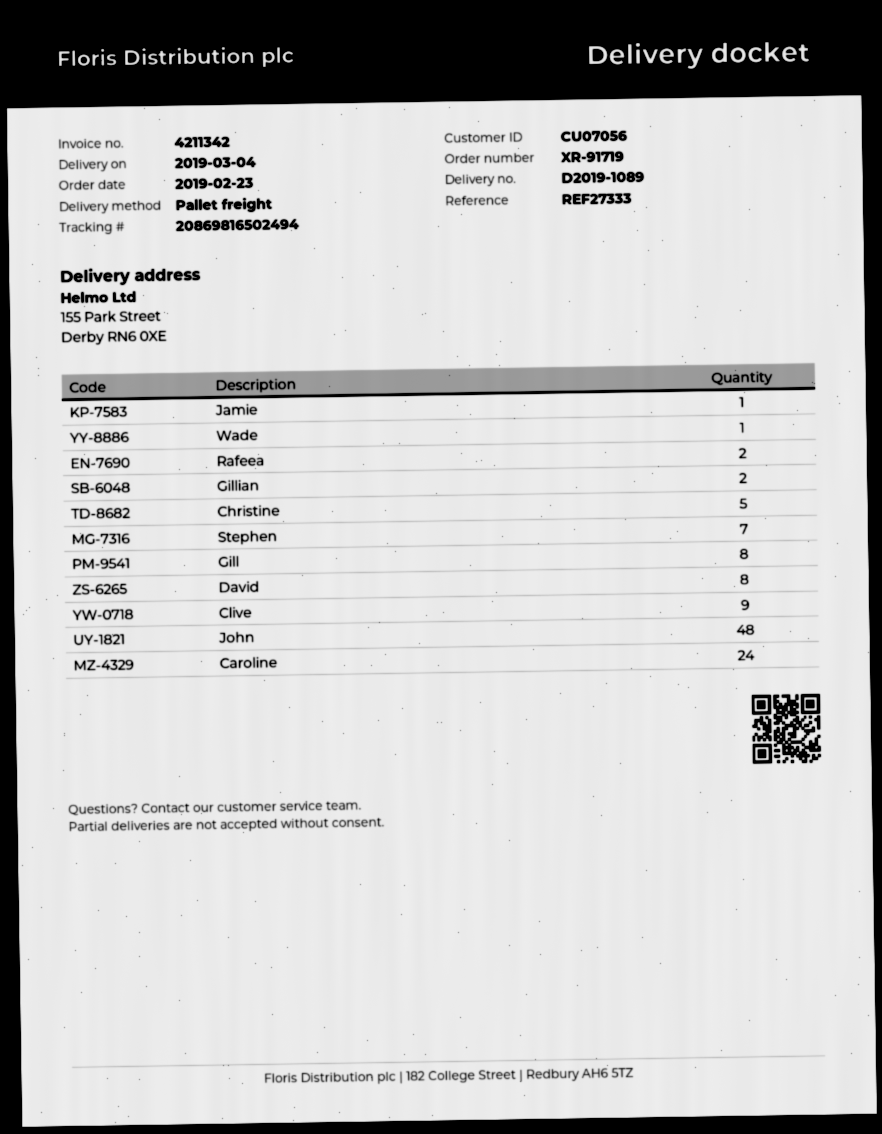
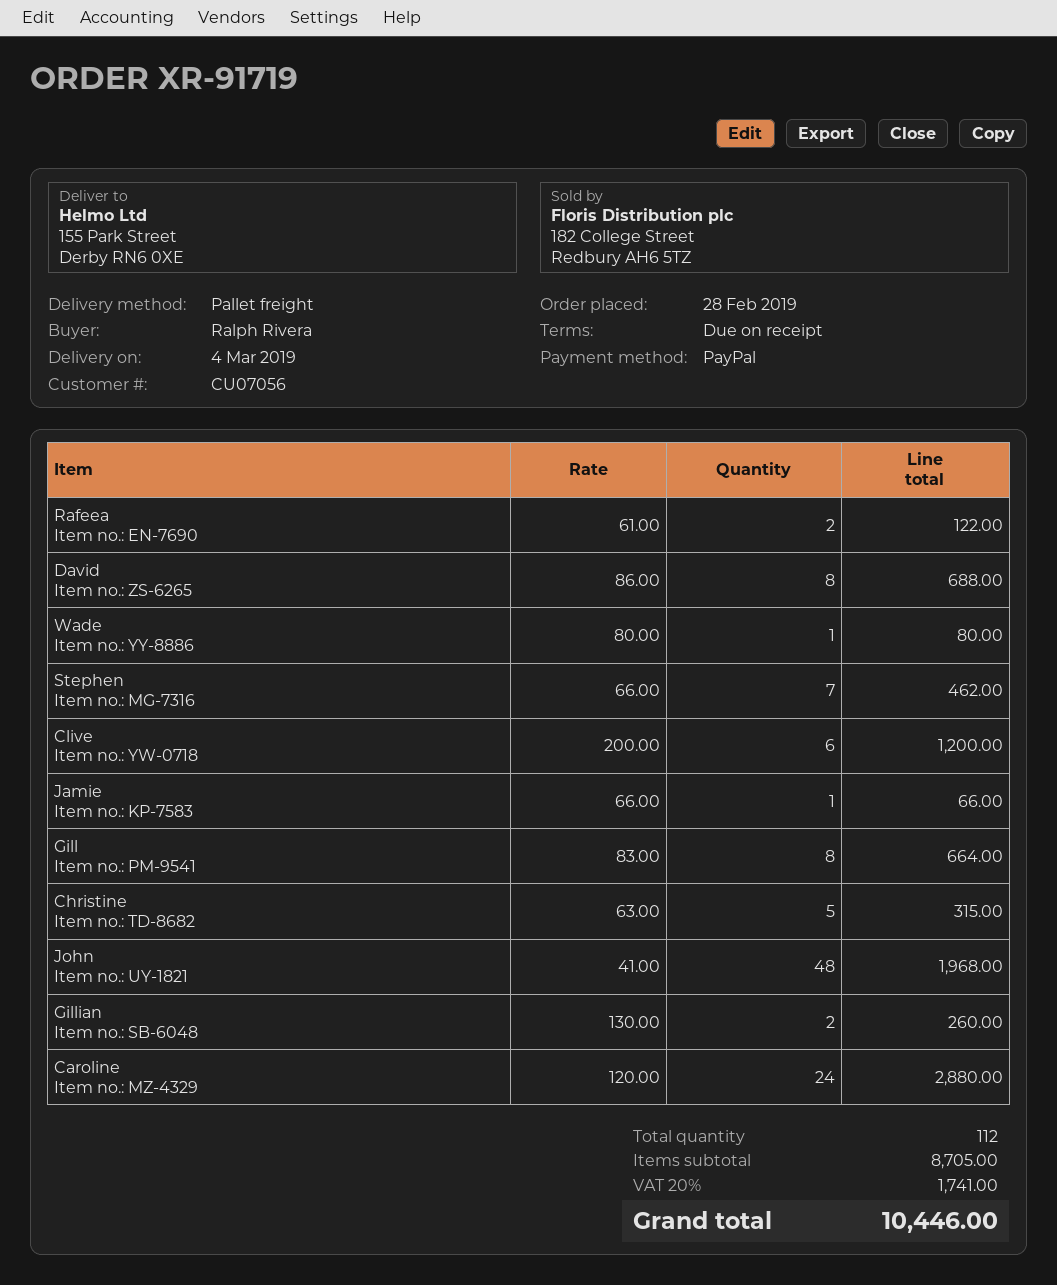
order date: 2019-02-23 -> 2019-02-28
Clive: 9 -> 6

